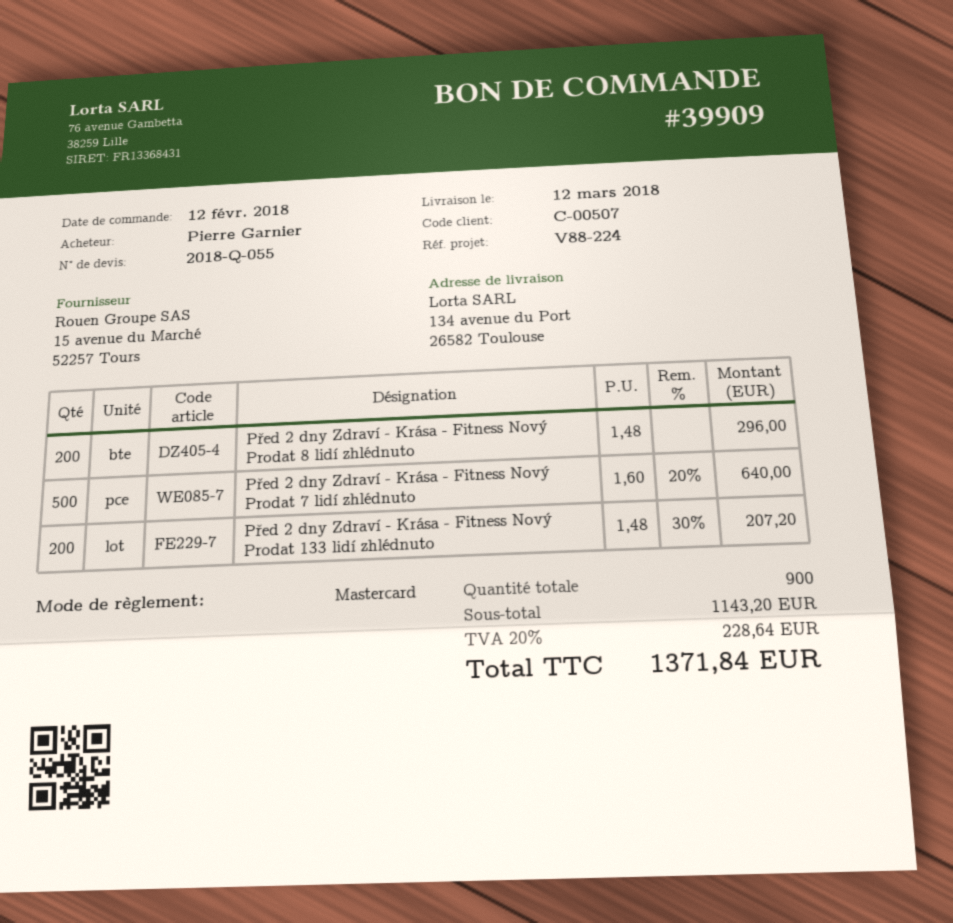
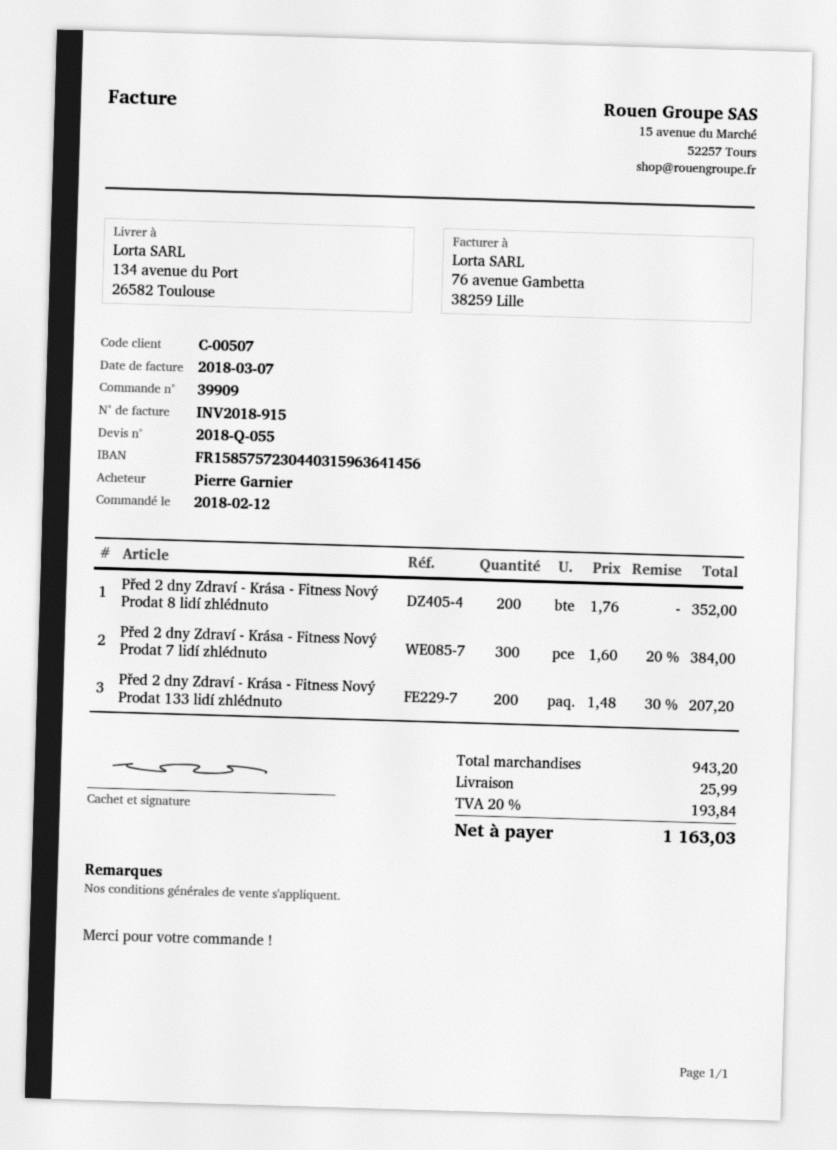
Před 2 dny Zdraví - Krása - Fitness Nový Prodat 8 lidí zhlédnuto: 200 x 1.48 = 296.00 -> 200 x 1.76 = 352.00
Před 2 dny Zdraví - Krása - Fitness Nový Prodat 7 lidí zhlédnuto: 500 x 1.60 - 20% = 640.00 -> 300 x 1.60 - 20% = 384.00
subtotal: 1143.20 -> 943.20
shipping: none -> 25.99
tax: 20% = 228.64 -> 20% = 193.84
total: 1371.84 -> 1163.03

